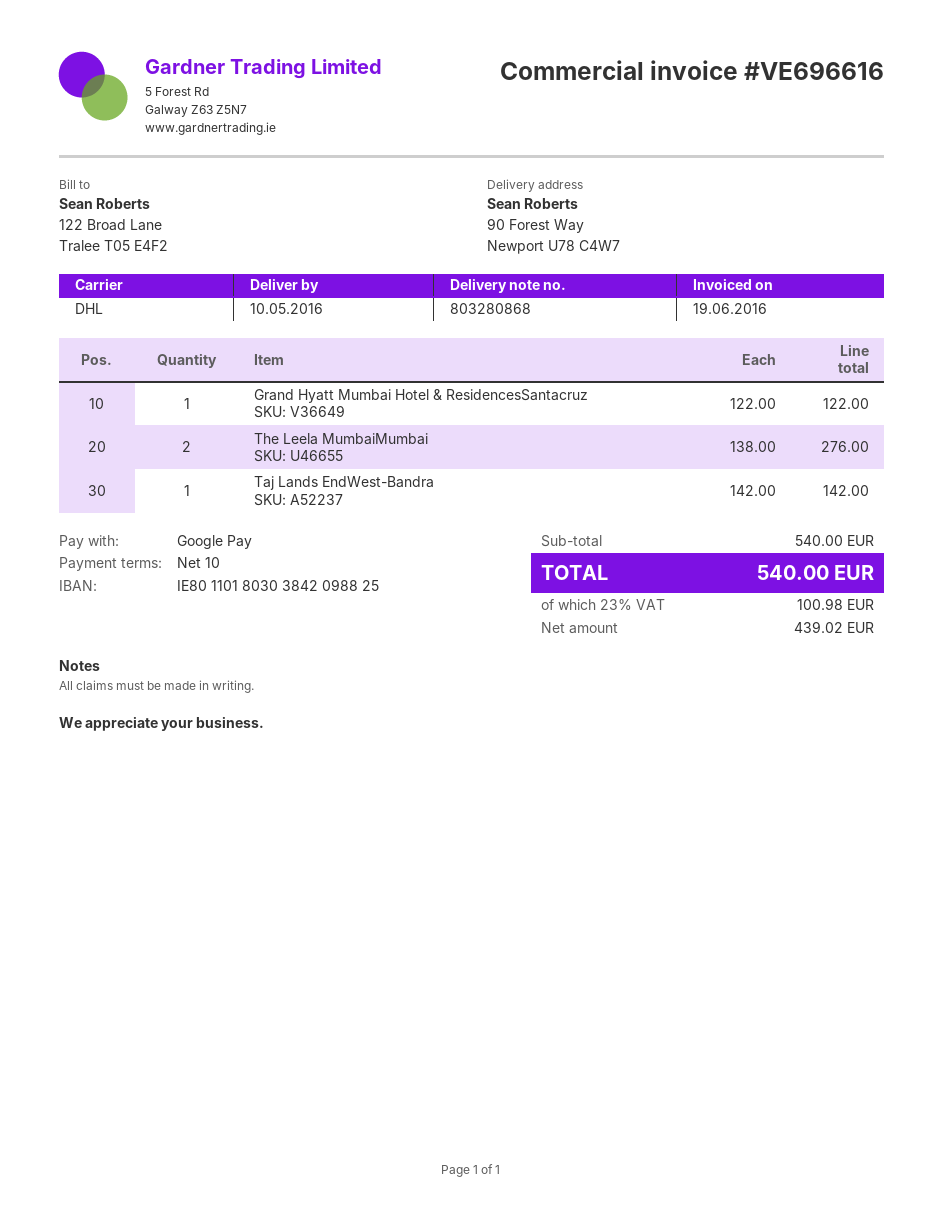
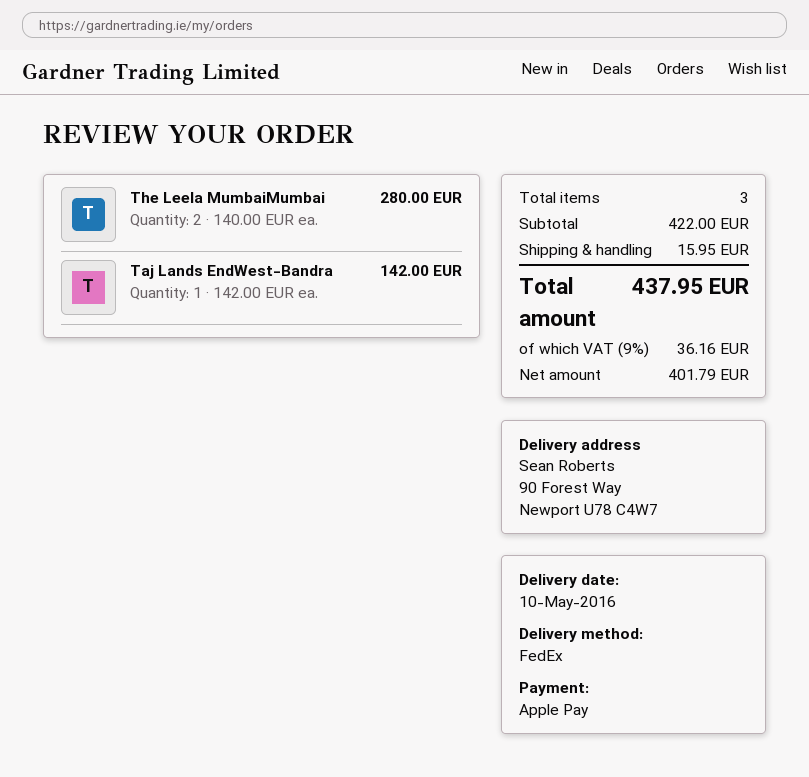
payment method: Google Pay -> Apple Pay
shipping method: DHL -> FedEx
Grand Hyatt Mumbai Hotel & ResidencesSantacruz: 1 x 122.00 = 122.00 -> none
The Leela MumbaiMumbai: 2 x 138.00 = 276.00 -> 2 x 140.00 = 280.00
subtotal: 540.00 -> 422.00
shipping: none -> 15.95
net: 439.02 -> 401.79
tax: 23% = 100.98 -> 9% = 36.16
total: 540.00 -> 437.95

